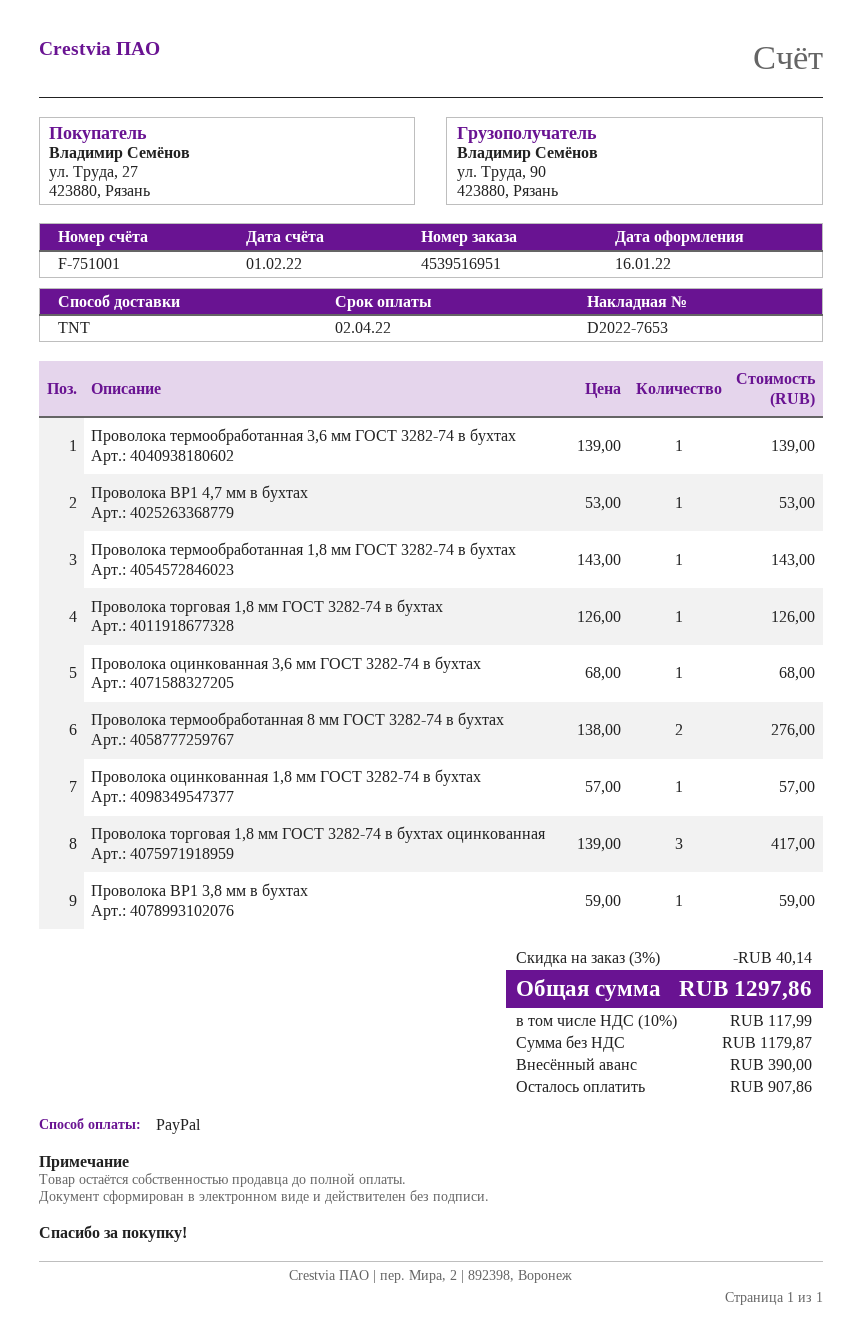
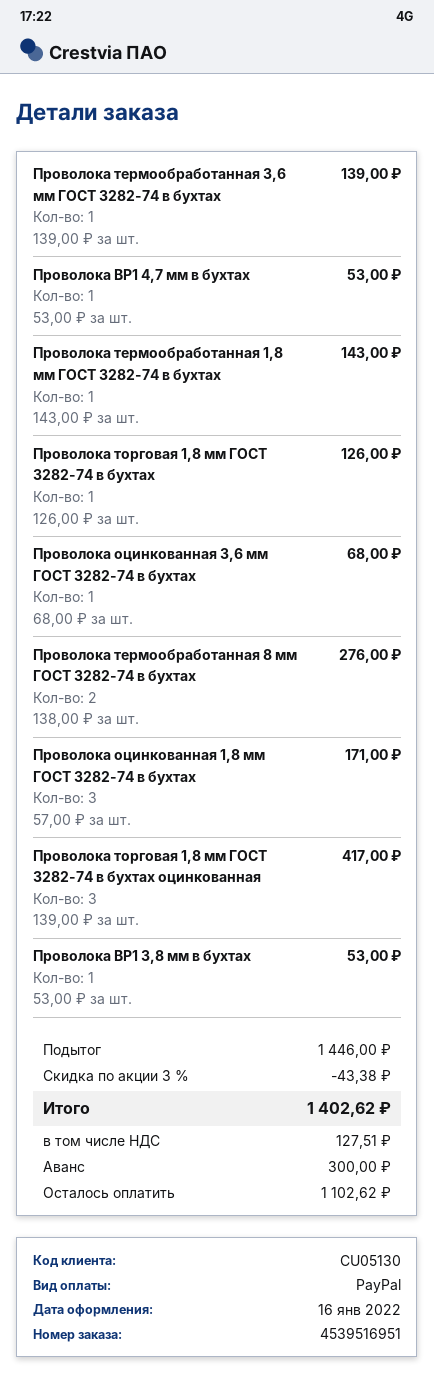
Проволока оцинкованная 1,8 мм ГОСТ 3282-74 в бухтах: 1 x 57.00 = 57.00 -> 3 x 57.00 = 171.00
Проволока ВР1 3,8 мм в бухтах: 1 x 59.00 = 59.00 -> 1 x 53.00 = 53.00
discount: 3% = 40.14 -> 3% = 43.38
tax: 117.99 -> 127.51
total: 1297.86 -> 1402.62
deposit: 390.00 -> 300.00
balance: 907.86 -> 1102.62

